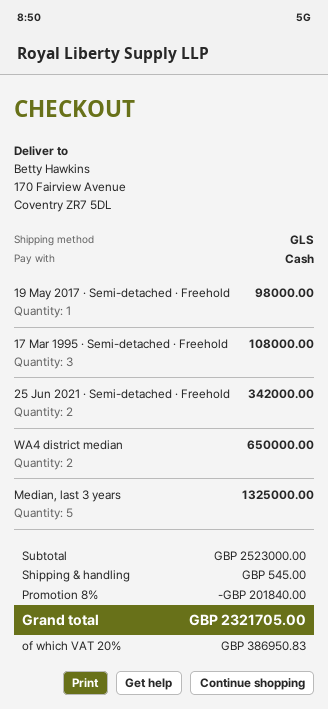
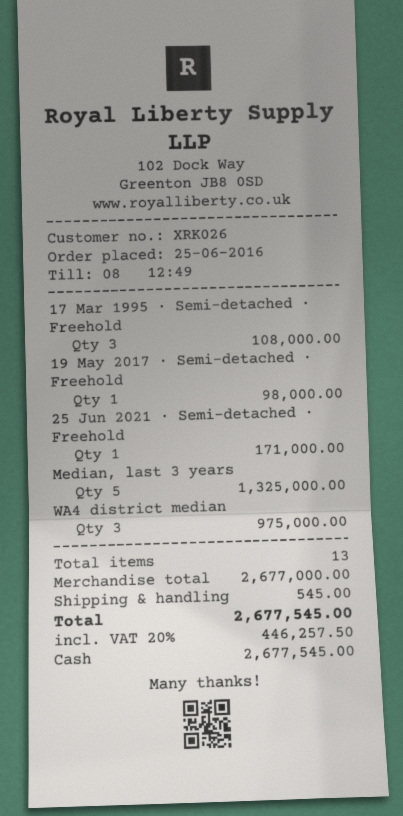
25 Jun 2021 · Semi-detached · Freehold: 2 for 342000.00 -> 1 for 171000.00
WA4 district median: 2 for 650000.00 -> 3 for 975000.00
subtotal: 2523000.00 -> 2677000.00
discount: 8% = 201840.00 -> none
tax: 20% = 386950.83 -> 20% = 446257.50
total: 2321705.00 -> 2677545.00

